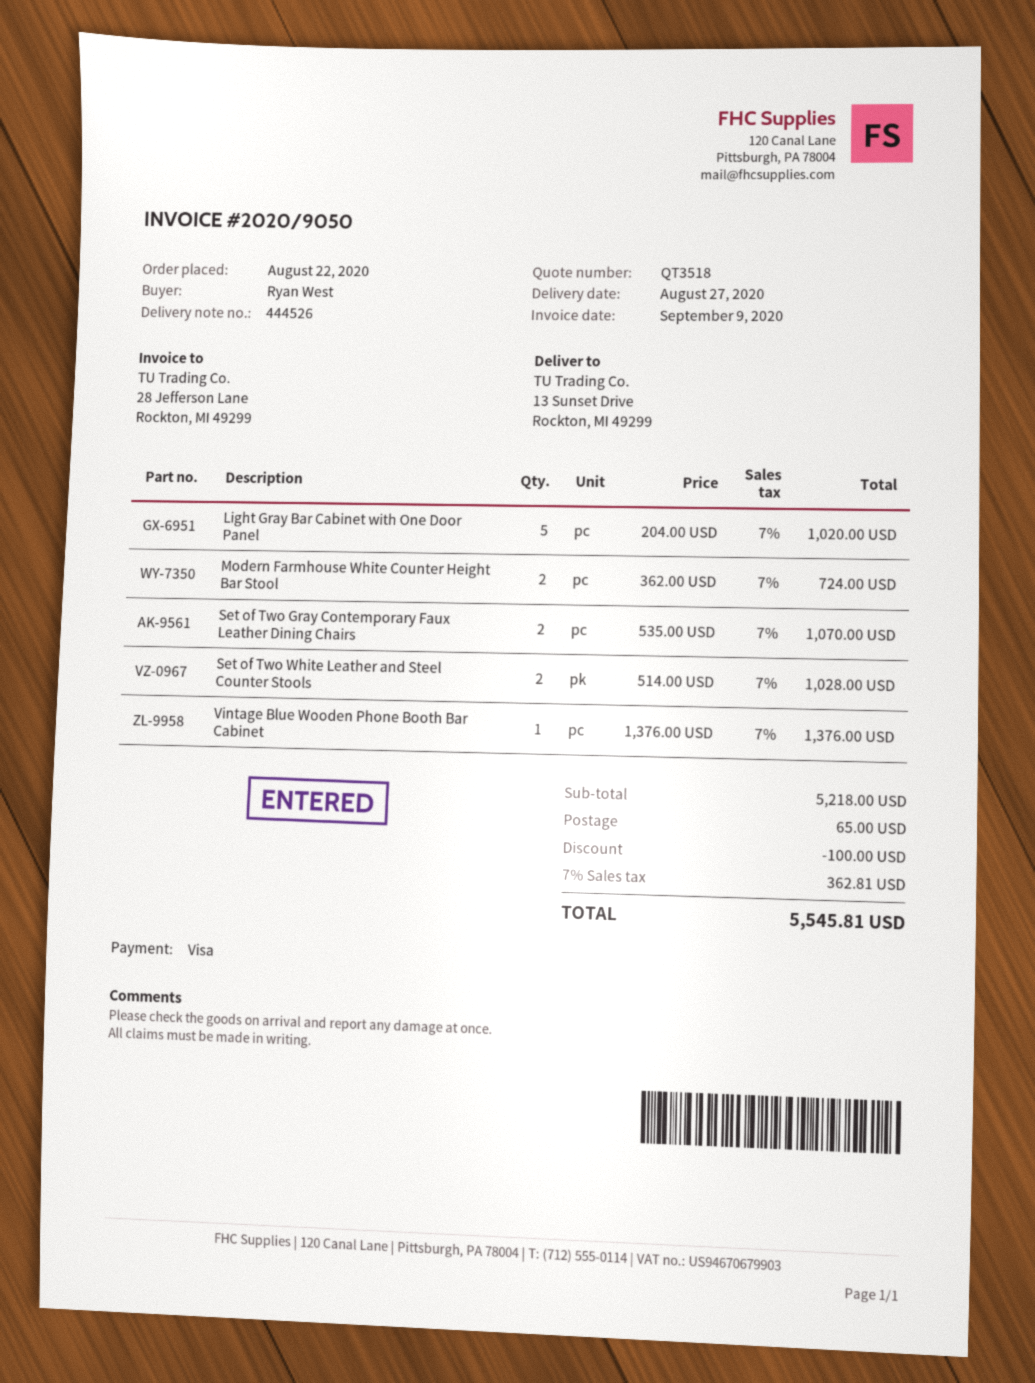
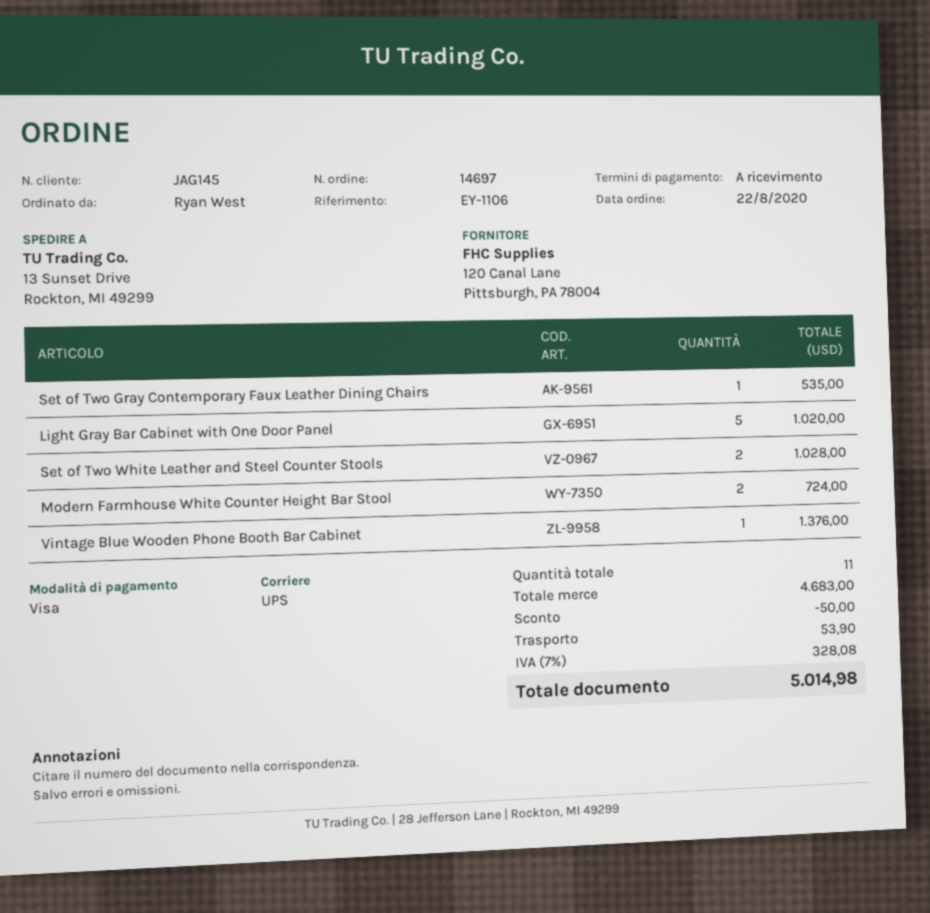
Set of Two Gray Contemporary Faux Leather Dining Chairs: 2 for 1070.00 -> 1 for 535.00
subtotal: 5218.00 -> 4683.00
discount: 100.00 -> 50.00
shipping: 65.00 -> 53.90
tax: 7% = 362.81 -> 7% = 328.08
total: 5545.81 -> 5014.98

